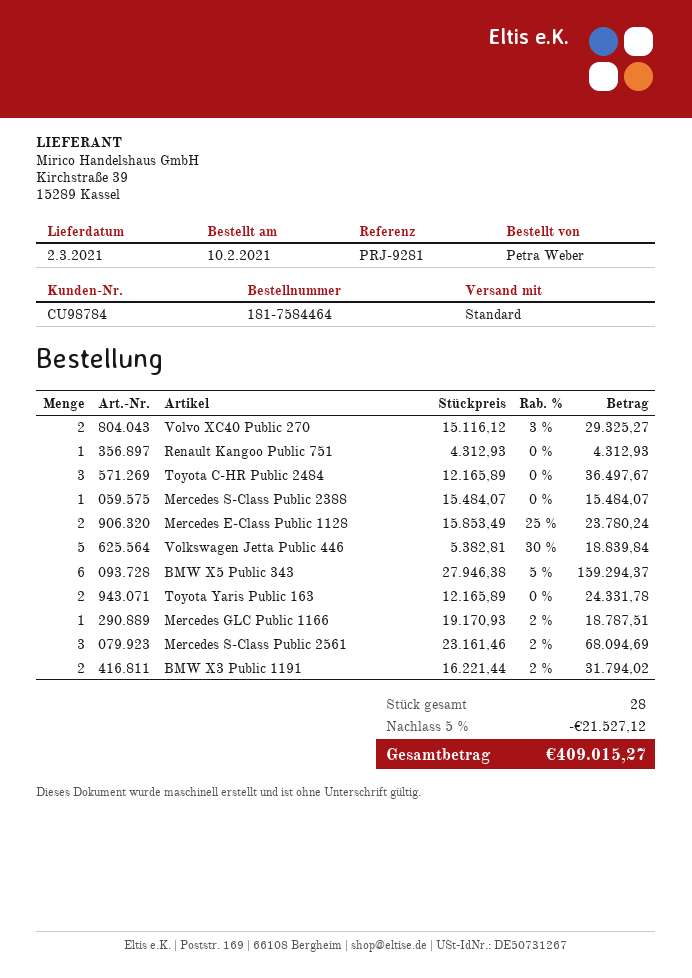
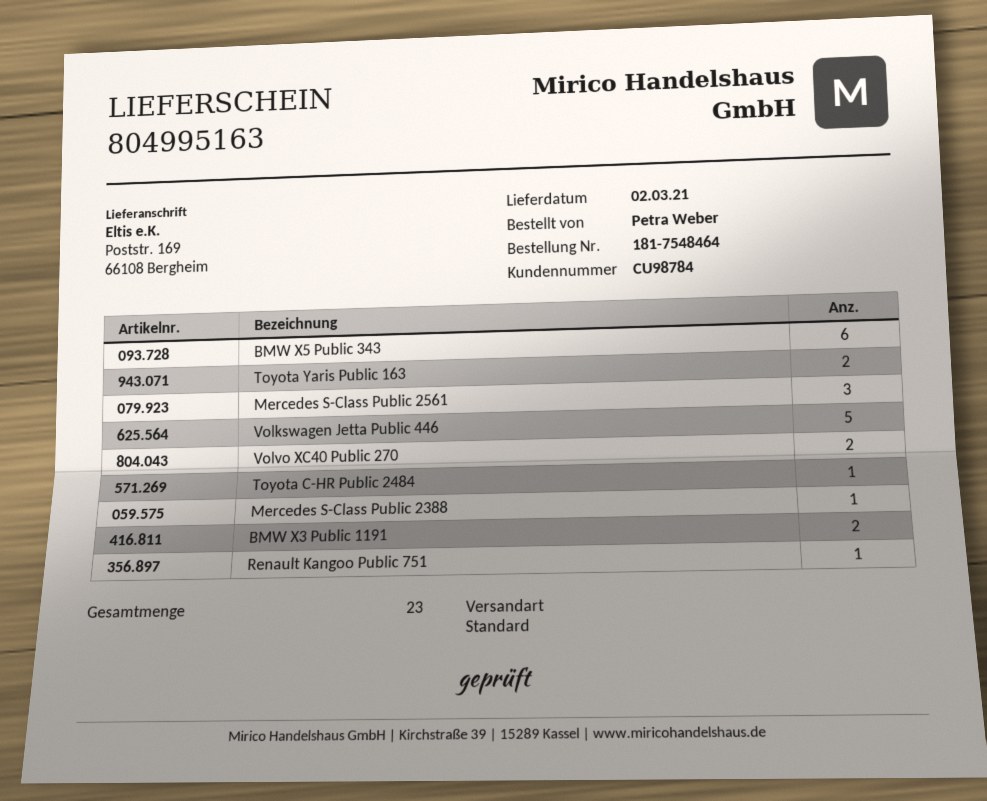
order number: 181-7584464 -> 181-7548464
Toyota C-HR Public 2484: 3 -> 1
Mercedes E-Class Public 1128: 2 -> none
Mercedes GLC Public 1166: 1 -> none
total quantity: 28 -> 23

